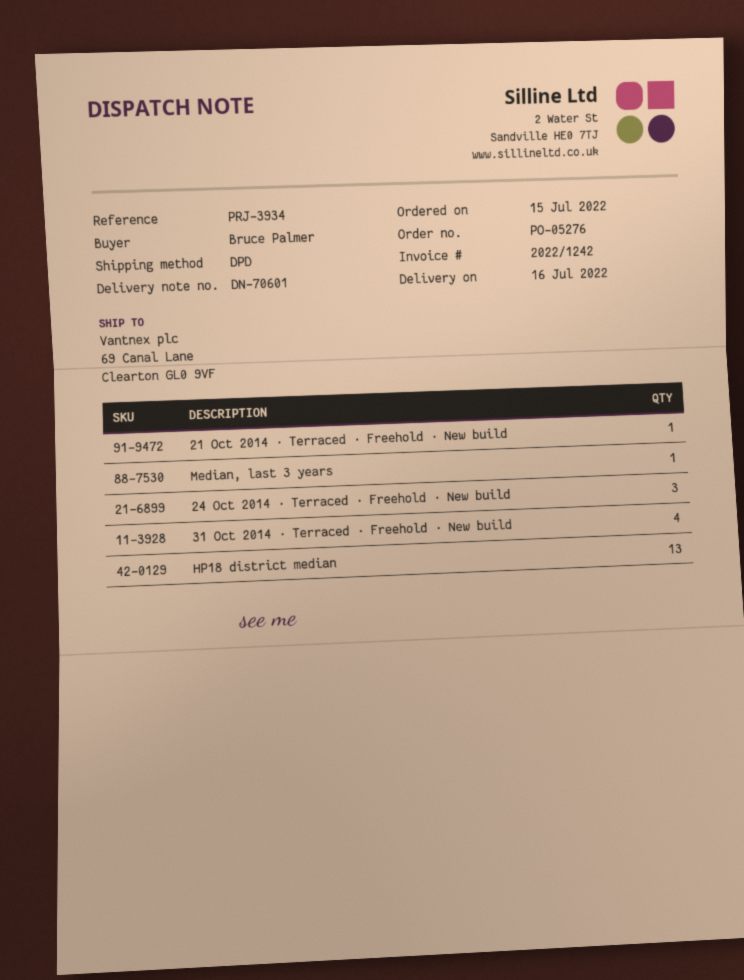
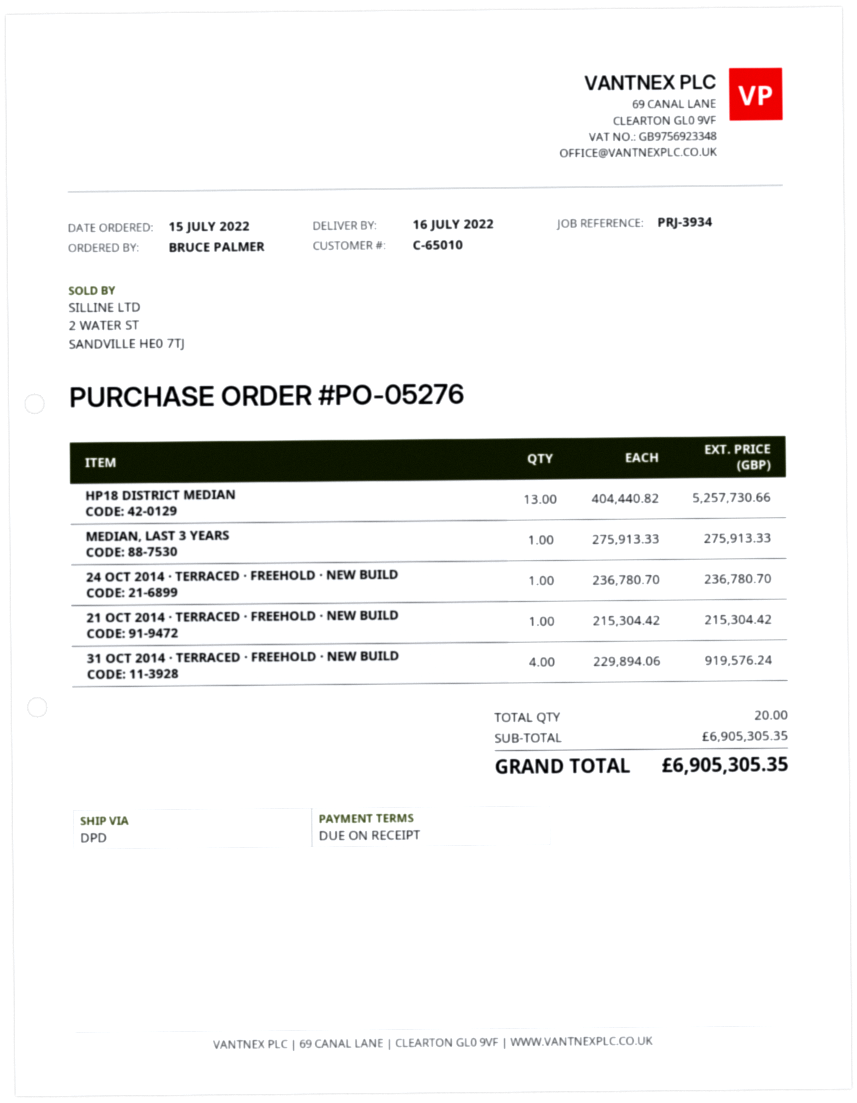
24 Oct 2014 · Terraced · Freehold · New build: 3 -> 1

